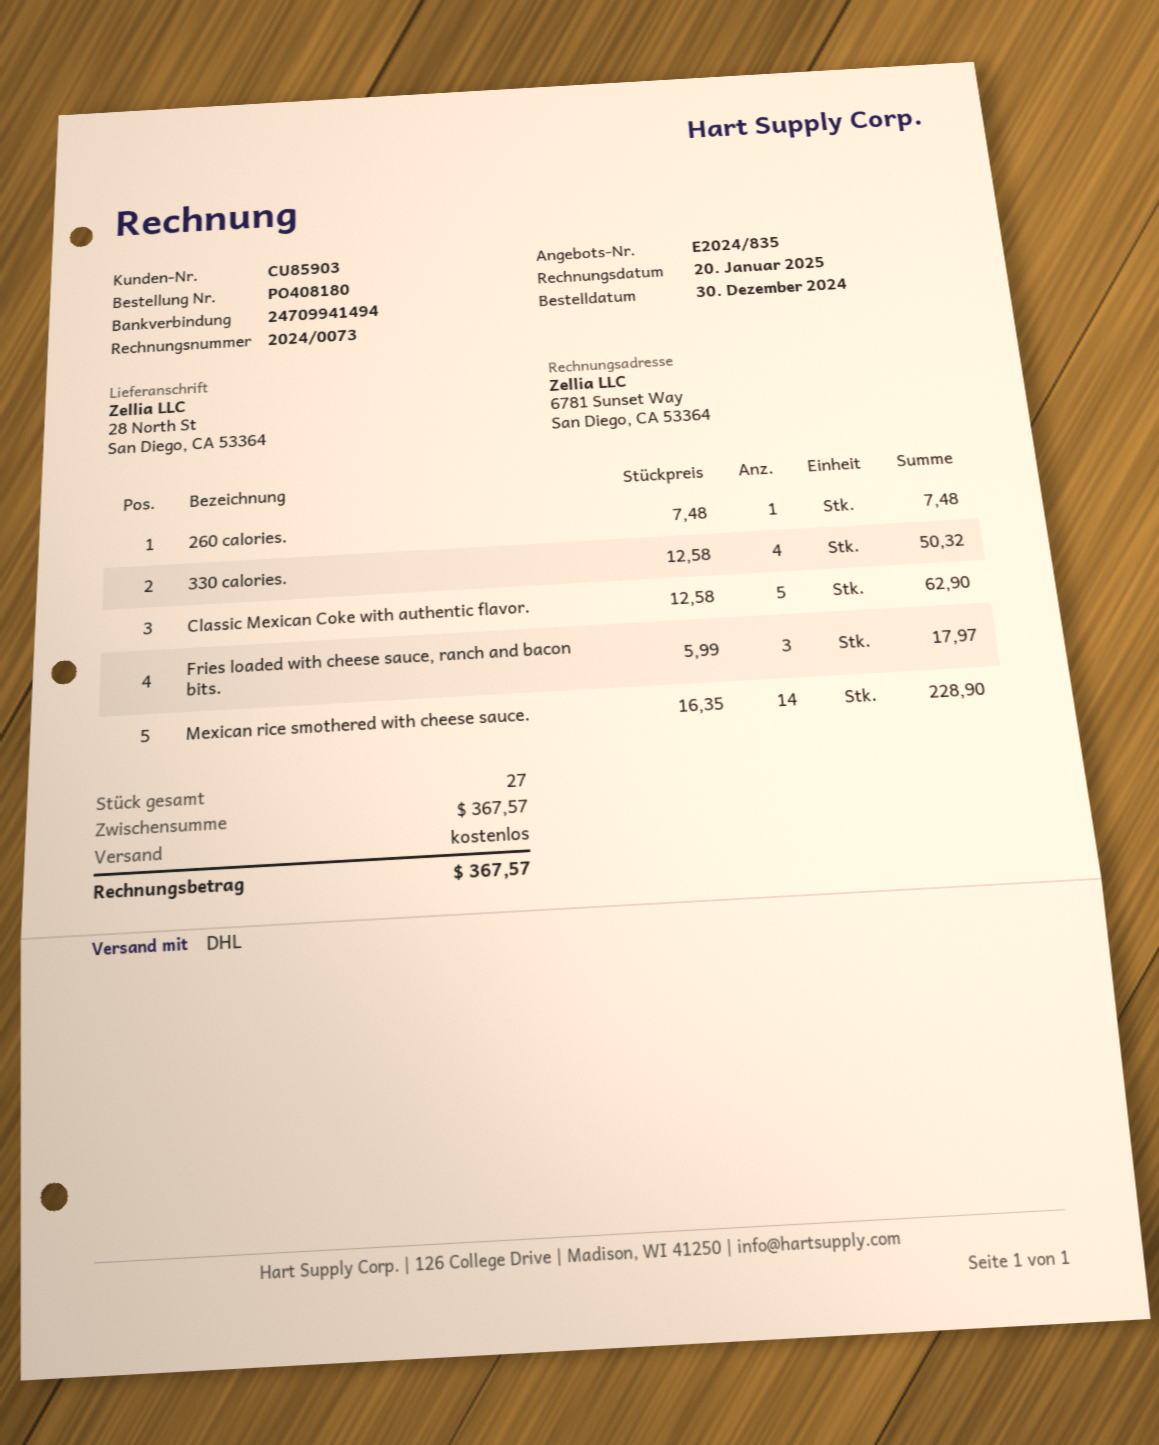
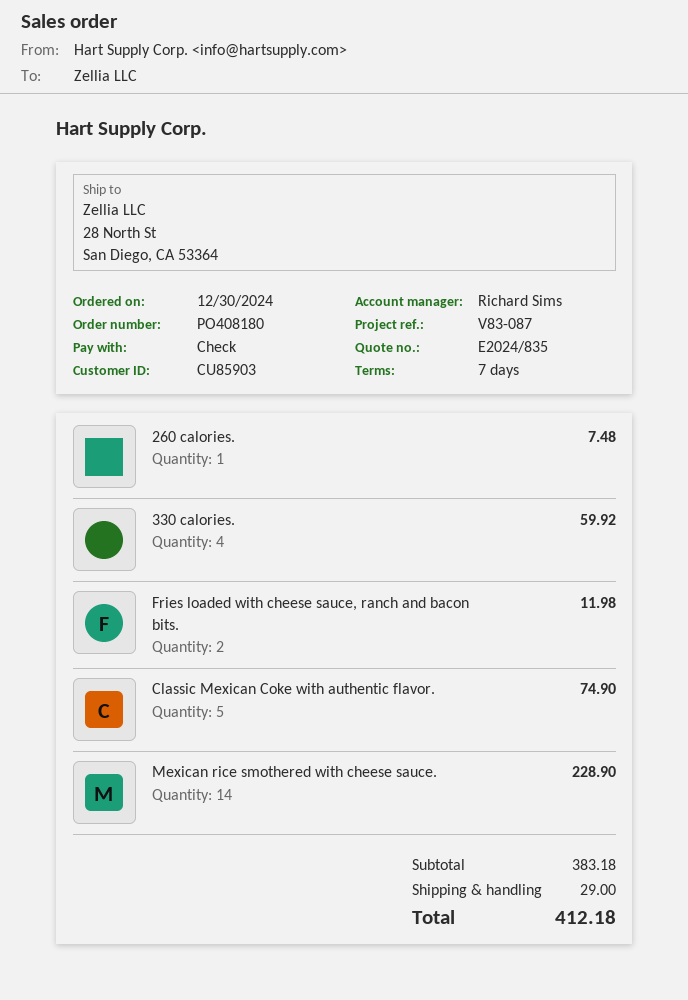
330 calories.: 4 for 50.32 -> 4 for 59.92
Classic Mexican Coke with authentic flavor.: 5 for 62.90 -> 5 for 74.90
Fries loaded with cheese sauce, ranch and bacon bits.: 3 for 17.97 -> 2 for 11.98
subtotal: 367.57 -> 383.18
shipping: 0.00 -> 29.00
total: 367.57 -> 412.18

